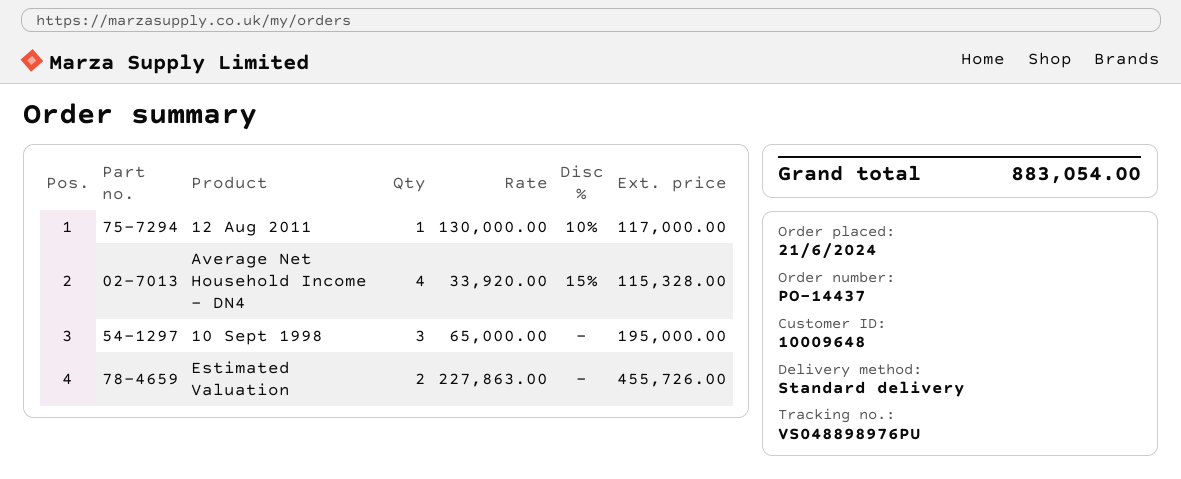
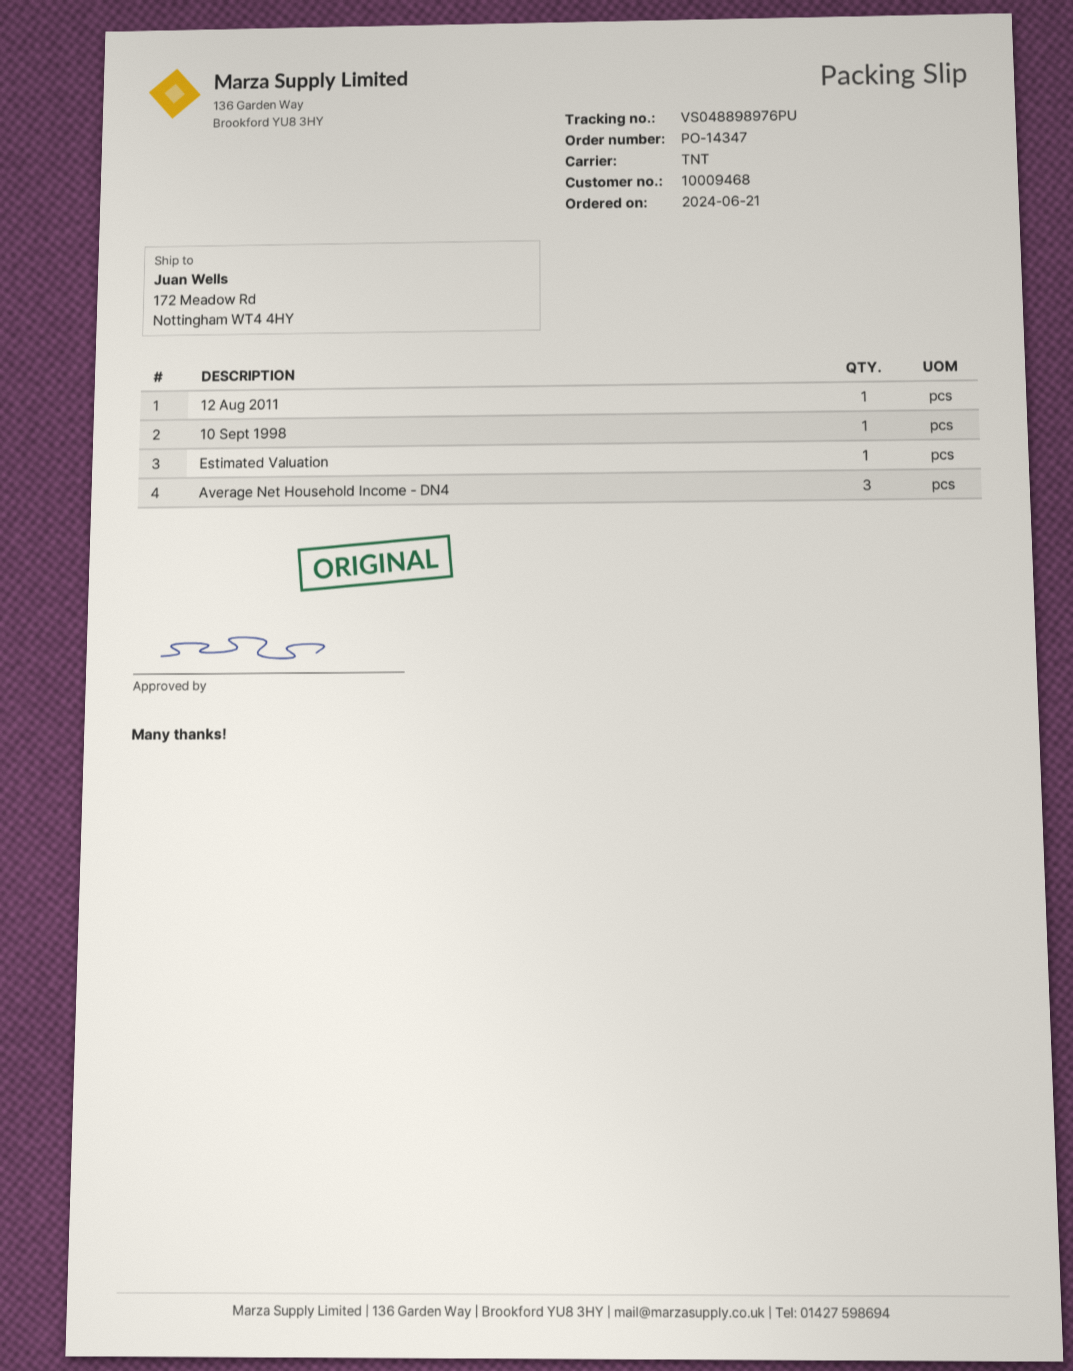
order number: PO-14437 -> PO-14347
customer number: 10009648 -> 10009468
shipping method: standard -> TNT
Average Net Household Income - DN4: 4 -> 3
10 Sept 1998: 3 -> 1
Estimated Valuation: 2 -> 1

